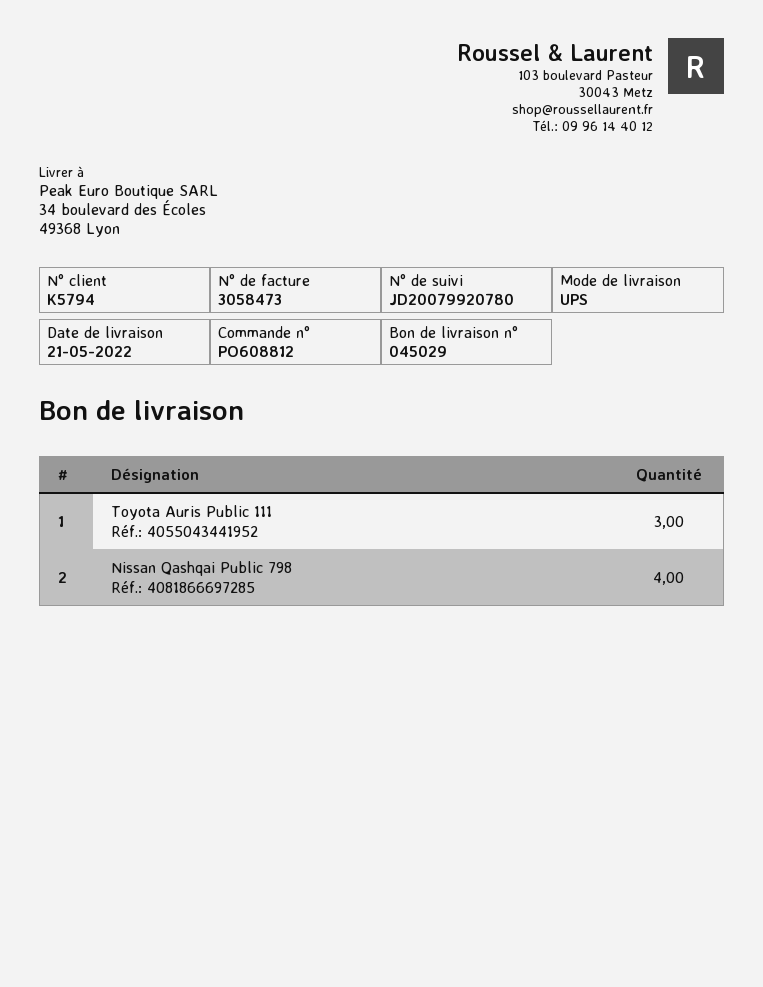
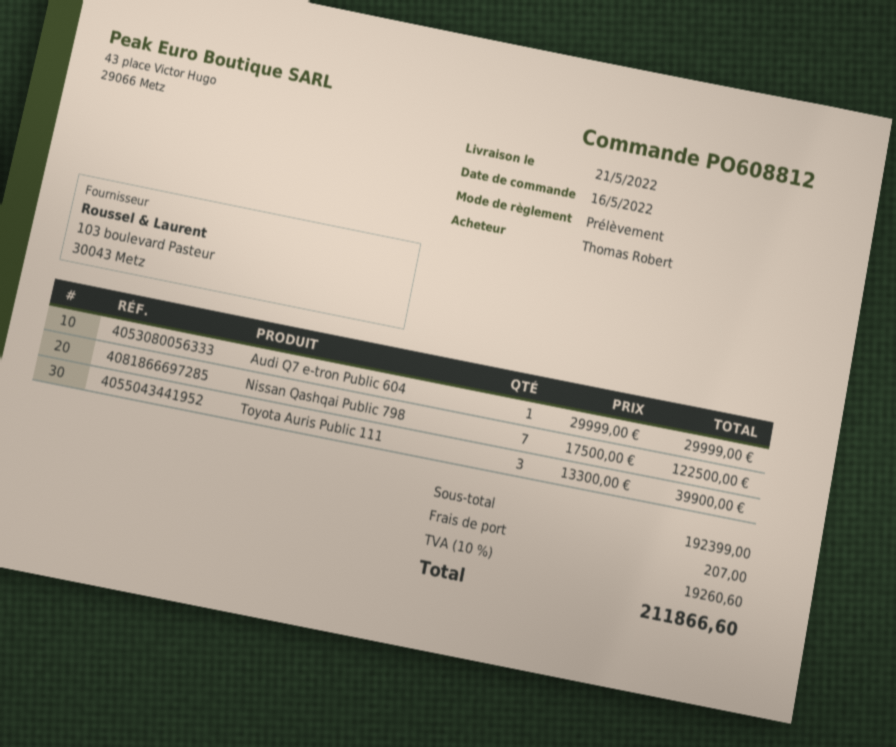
Nissan Qashqai Public 798: 4 -> 7
Audi Q7 e-tron Public 604: none -> 1

